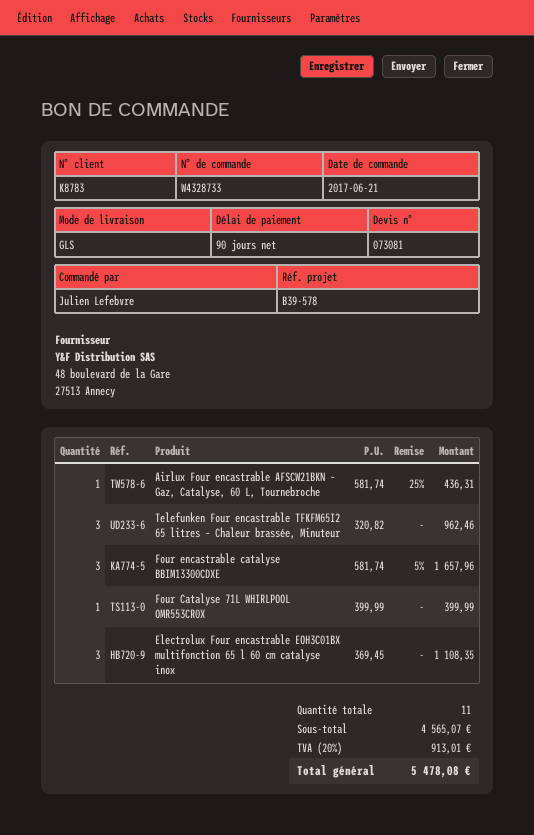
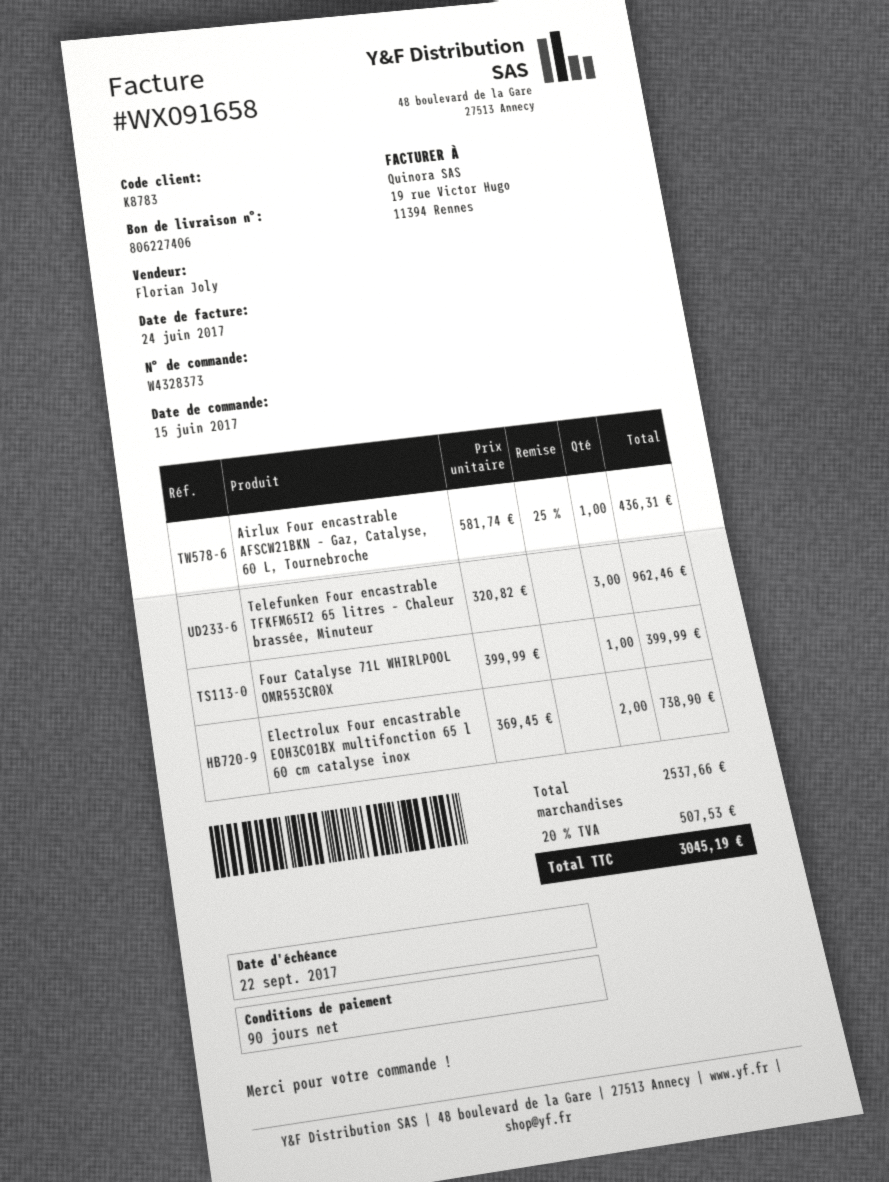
order number: W4328733 -> W4328373
order date: 2017-06-21 -> 2017-06-15
Four encastrable catalyse BBIM13300CDXE: 3 x 581.74 - 5% = 1657.96 -> none
Electrolux Four encastrable EOH3C01BX multifonction 65 l 60 cm catalyse inox: 3 x 369.45 = 1108.35 -> 2 x 369.45 = 738.90
subtotal: 4565.07 -> 2537.66
tax: 20% = 913.01 -> 20% = 507.53
total: 5478.08 -> 3045.19

